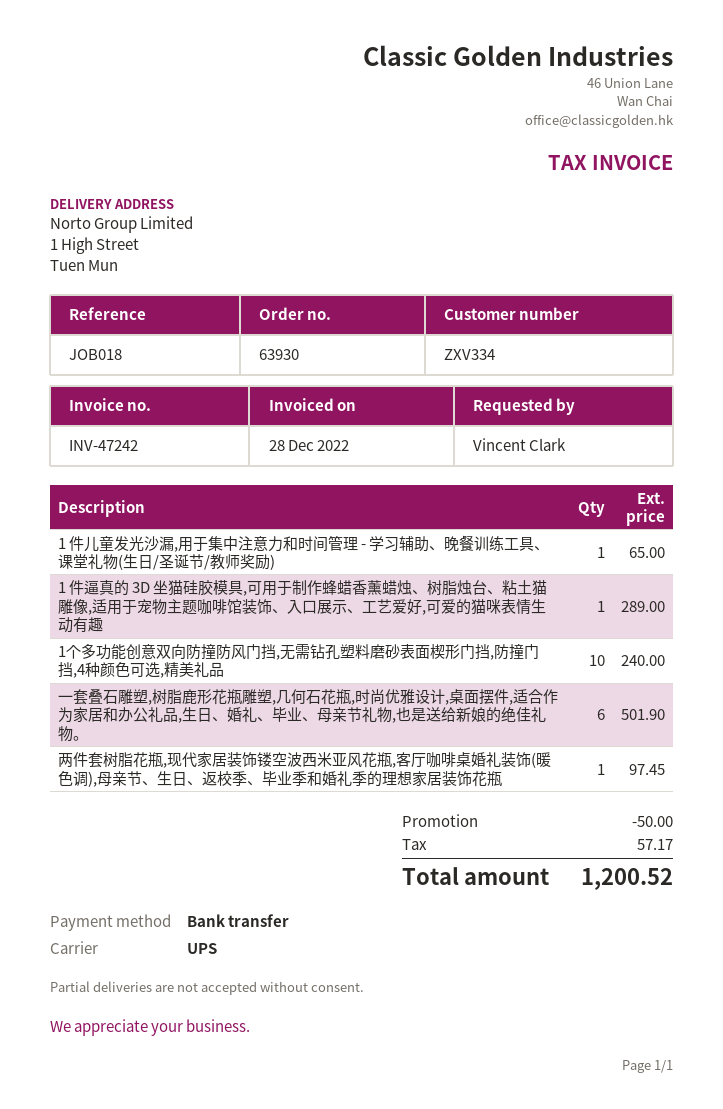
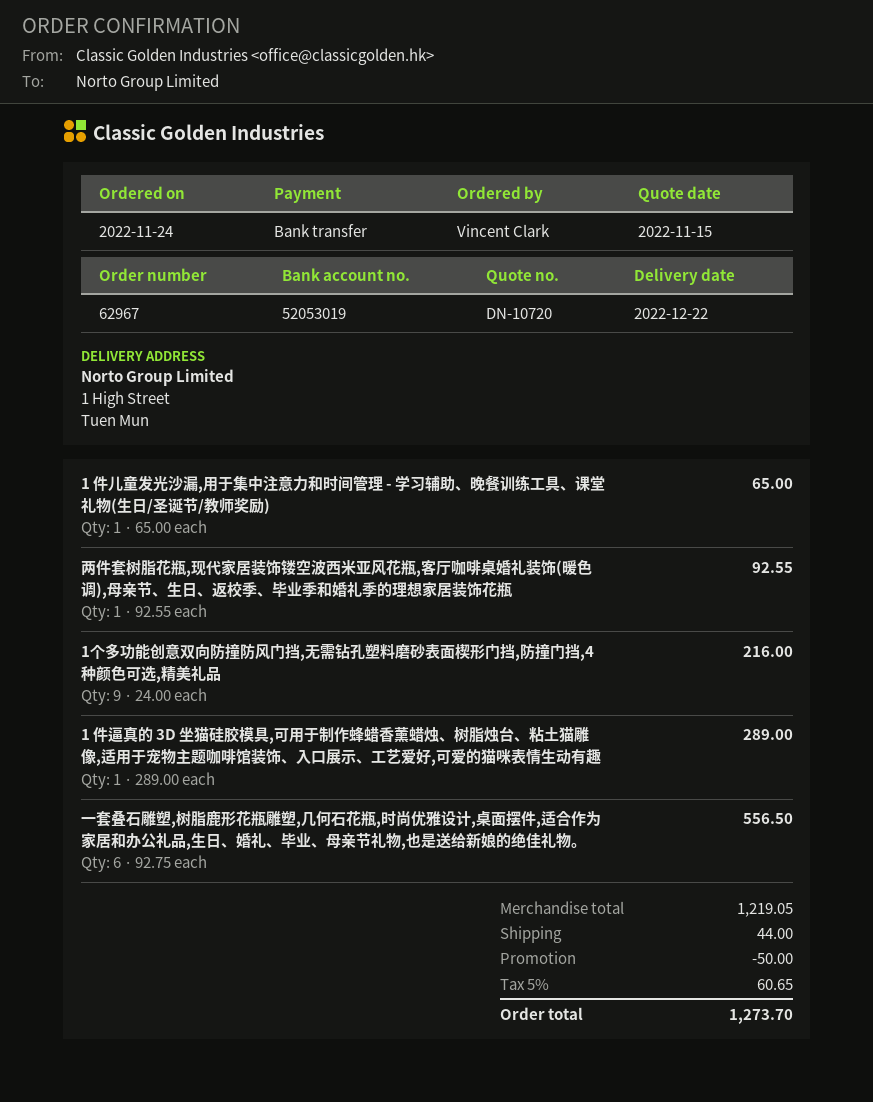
order number: 63930 -> 62967
1个多功能创意双向防撞防风门挡,无需钻孔塑料磨砂表面楔形门挡,防撞门挡,4种颜色可选,精美礼品: 10 for 240.00 -> 9 for 216.00
一套叠石雕塑,树脂鹿形花瓶雕塑,几何石花瓶,时尚优雅设计,桌面摆件,适合作为家居和办公礼品,生日、婚礼、毕业、母亲节礼物,也是送给新娘的绝佳礼物。: 6 for 501.90 -> 6 for 556.50
两件套树脂花瓶,现代家居装饰镂空波西米亚风花瓶,客厅咖啡桌婚礼装饰(暖色调),母亲节、生日、返校季、毕业季和婚礼季的理想家居装饰花瓶: 1 for 97.45 -> 1 for 92.55
shipping: none -> 44.00
tax: 57.17 -> 60.65
total: 1200.52 -> 1273.70

